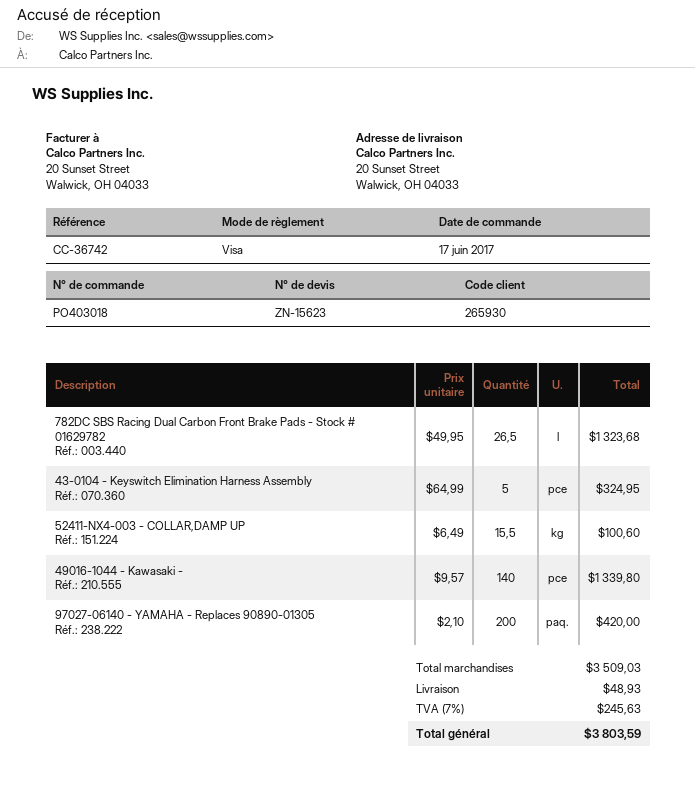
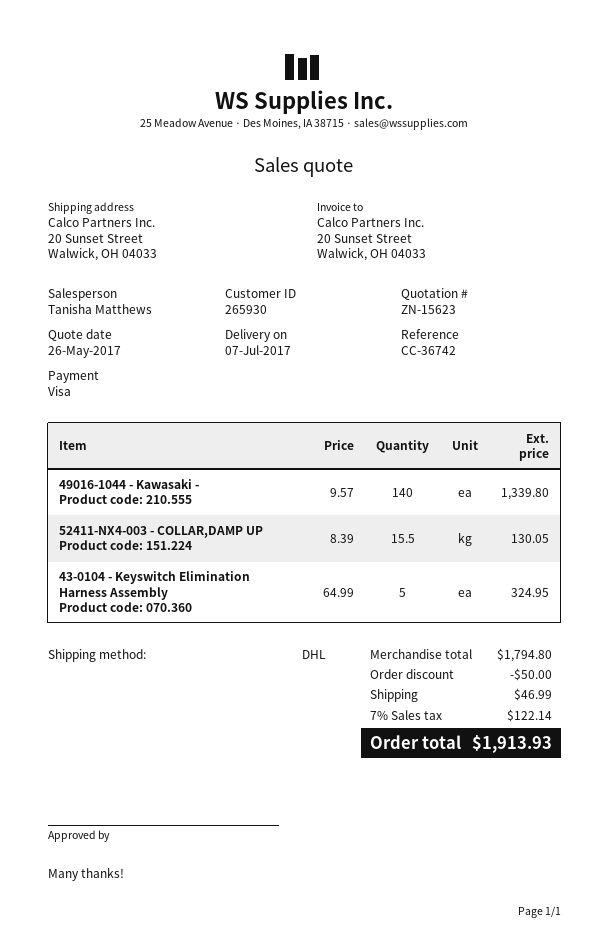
782DC SBS Racing Dual Carbon Front Brake Pads - Stock # 01629782: 26.5 x 49.95 = 1323.68 -> none
52411-NX4-003 - COLLAR,DAMP UP: 15.5 x 6.49 = 100.60 -> 15.5 x 8.39 = 130.05
97027-06140 - YAMAHA - Replaces 90890-01305: 200 x 2.10 = 420.00 -> none
subtotal: 3509.03 -> 1794.80
discount: none -> 50.00
shipping: 48.93 -> 46.99
tax: 7% = 245.63 -> 7% = 122.14
total: 3803.59 -> 1913.93

